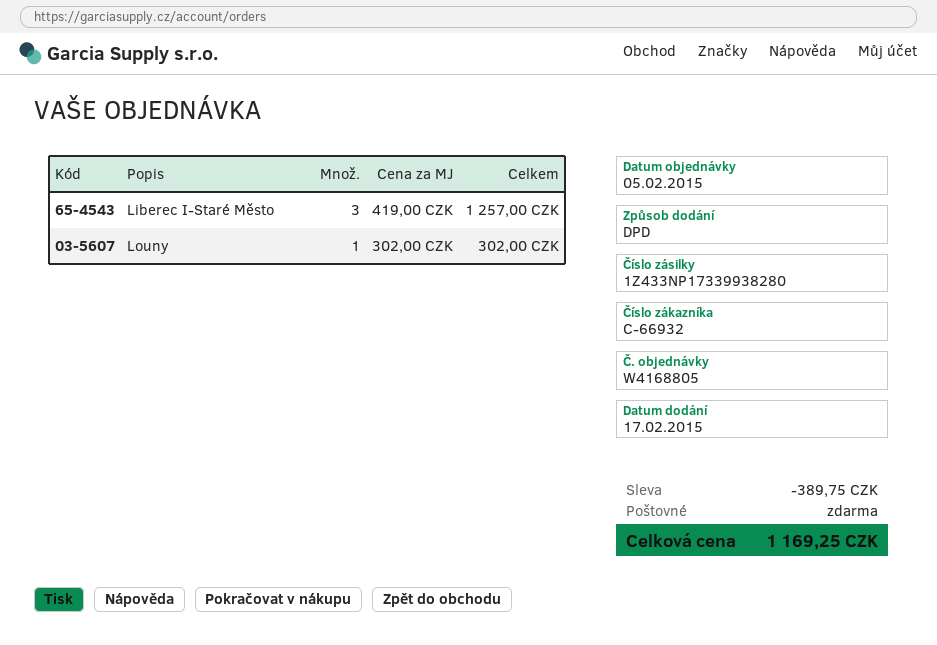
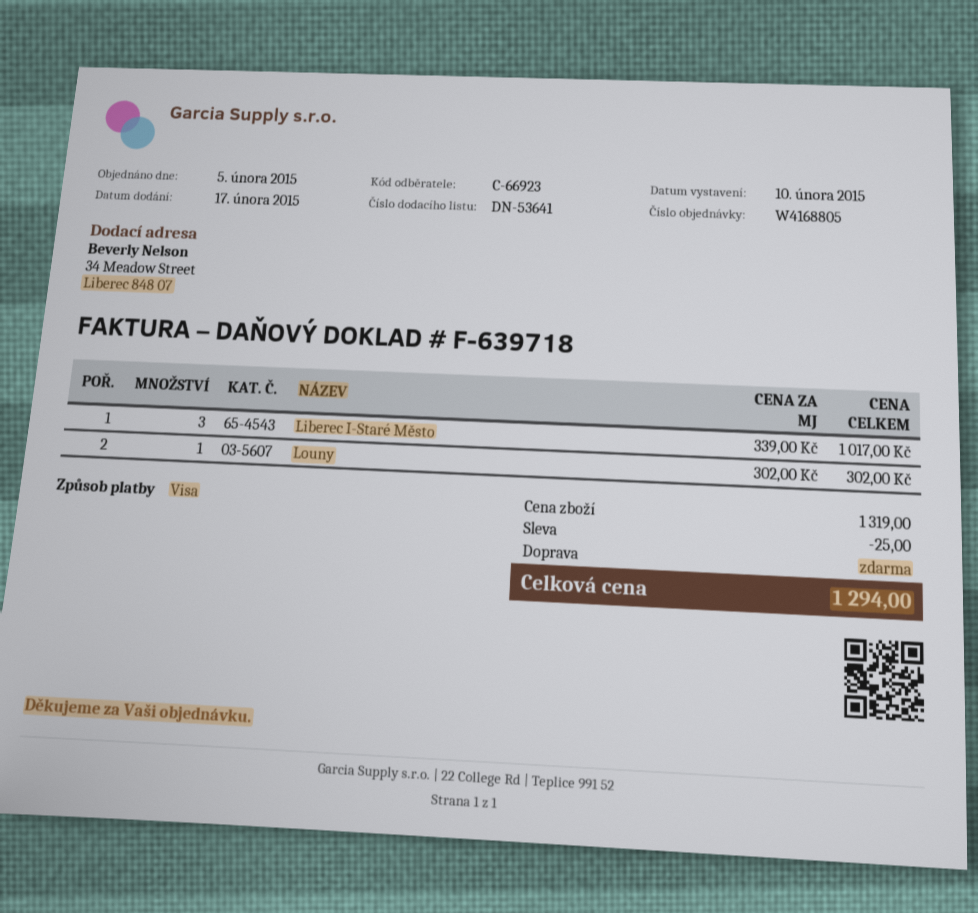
customer number: C-66932 -> C-66923
Liberec I-Staré Město: 3 x 419.00 = 1257.00 -> 3 x 339.00 = 1017.00
discount: 389.75 -> 25.00
total: 1169.25 -> 1294.00

